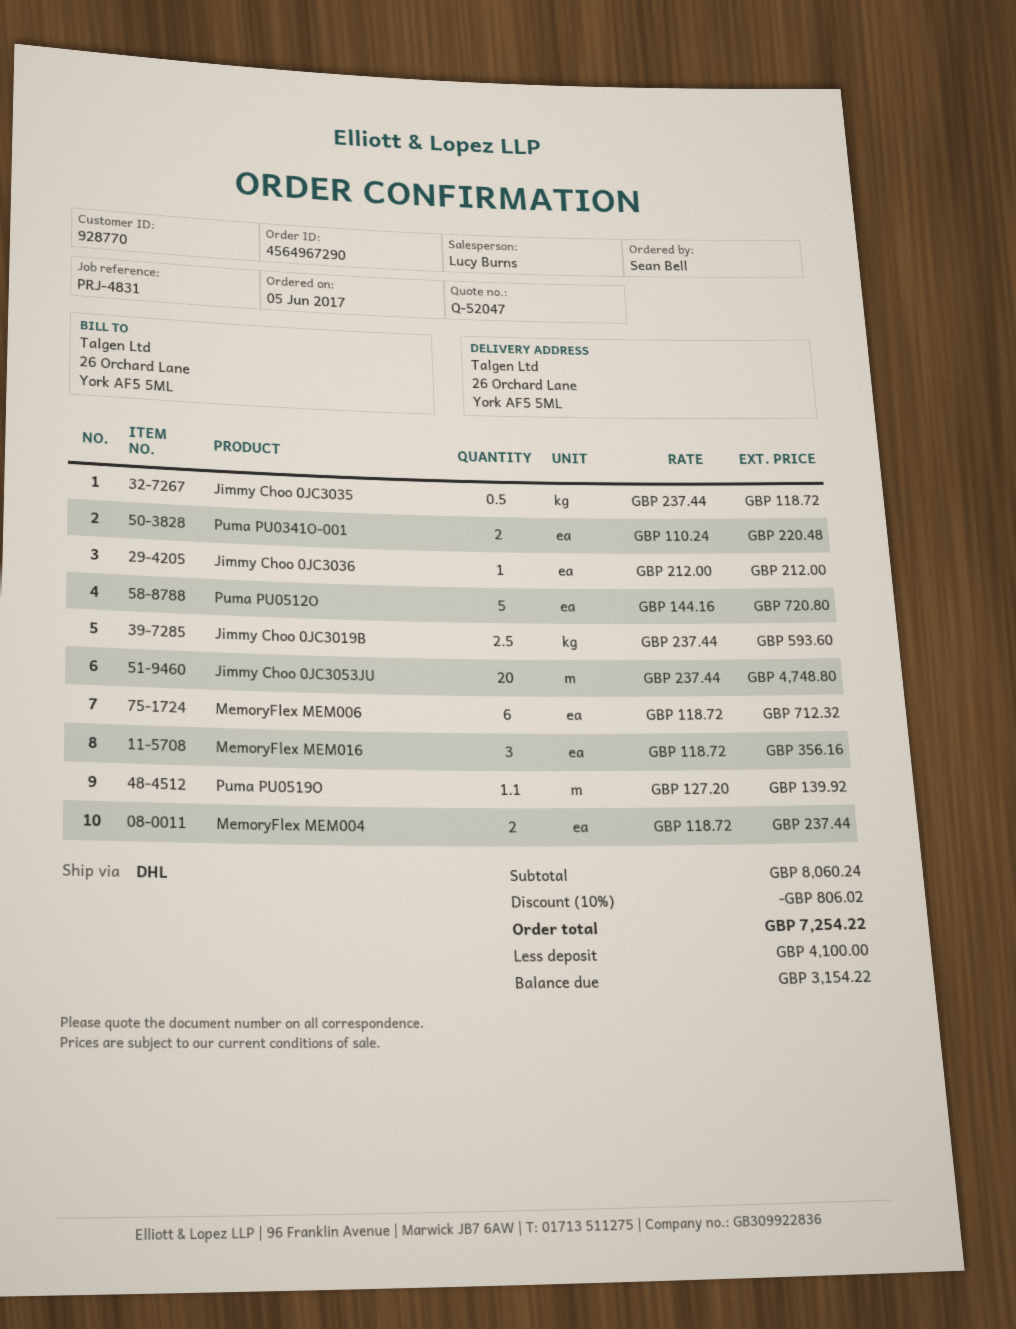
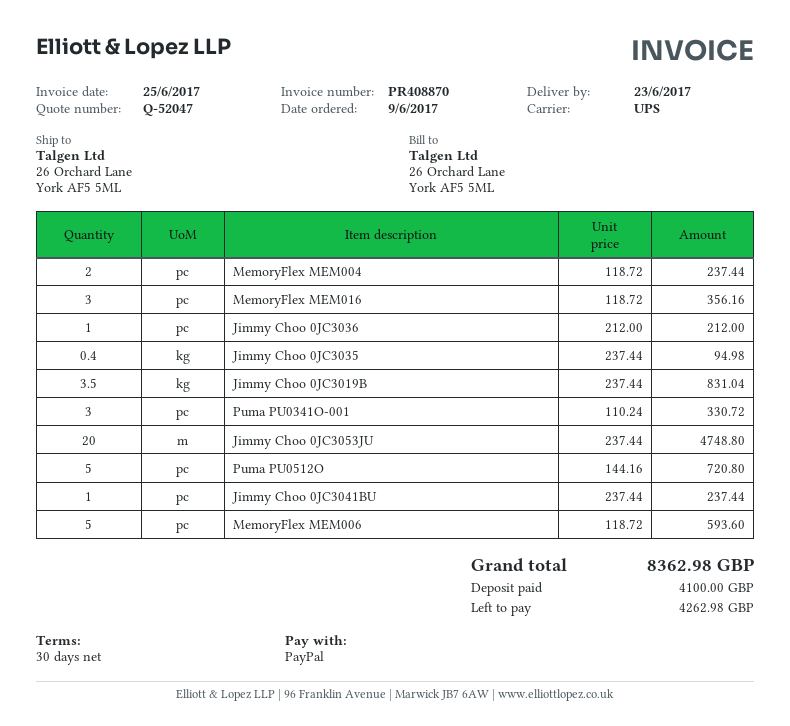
order date: 2017-06-05 -> 2017-06-09
shipping method: DHL -> UPS
Jimmy Choo 0JC3035: 0.5 x 237.44 = 118.72 -> 0.4 x 237.44 = 94.98
Puma PU0341O-001: 2 x 110.24 = 220.48 -> 3 x 110.24 = 330.72
Jimmy Choo 0JC3019B: 2.5 x 237.44 = 593.60 -> 3.5 x 237.44 = 831.04
MemoryFlex MEM006: 6 x 118.72 = 712.32 -> 5 x 118.72 = 593.60
Puma PU0519O: 1.1 x 127.20 = 139.92 -> none
Jimmy Choo 0JC3041BU: none -> 1 x 237.44 = 237.44
discount: 10% = 806.02 -> none
total: 7254.22 -> 8362.98
balance: 3154.22 -> 4262.98

